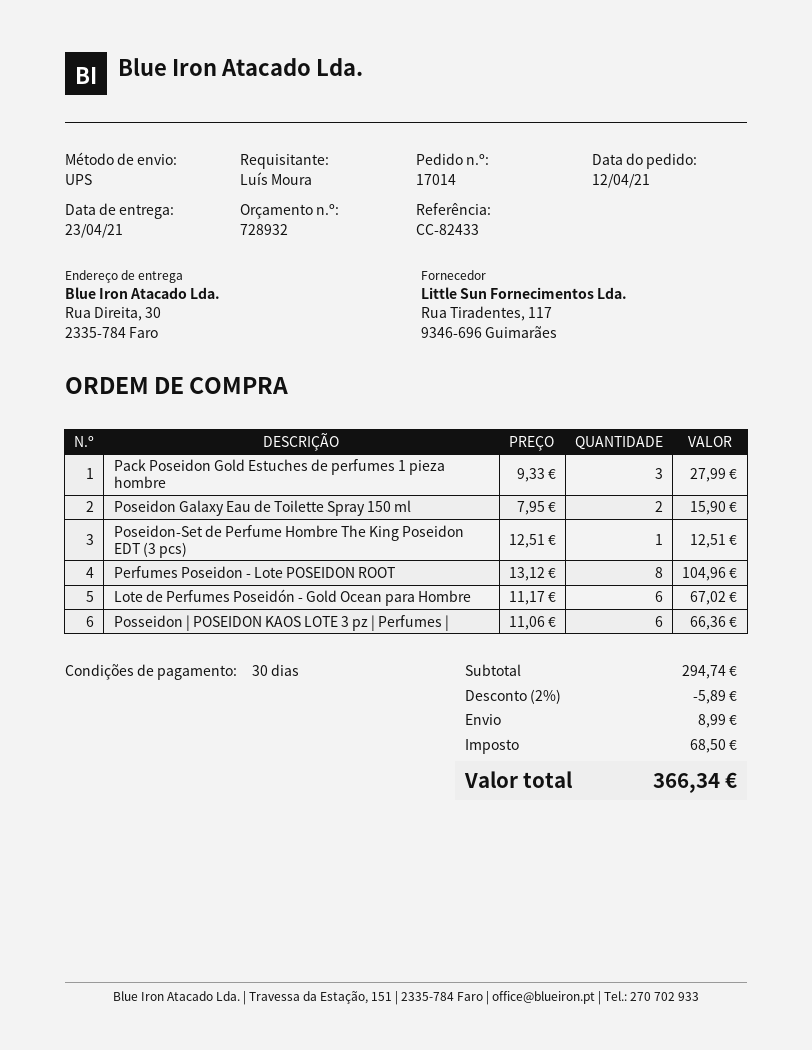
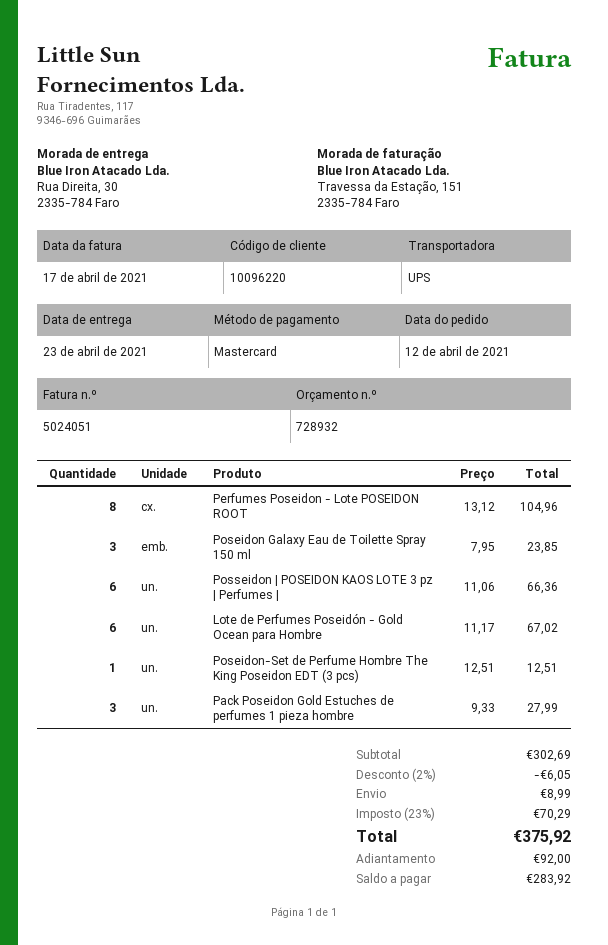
Poseidon Galaxy Eau de Toilette Spray 150 ml: 2 x 7.95 = 15.90 -> 3 x 7.95 = 23.85
subtotal: 294.74 -> 302.69
discount: 2% = 5.89 -> 2% = 6.05
tax: 68.50 -> 70.29
total: 366.34 -> 375.92

